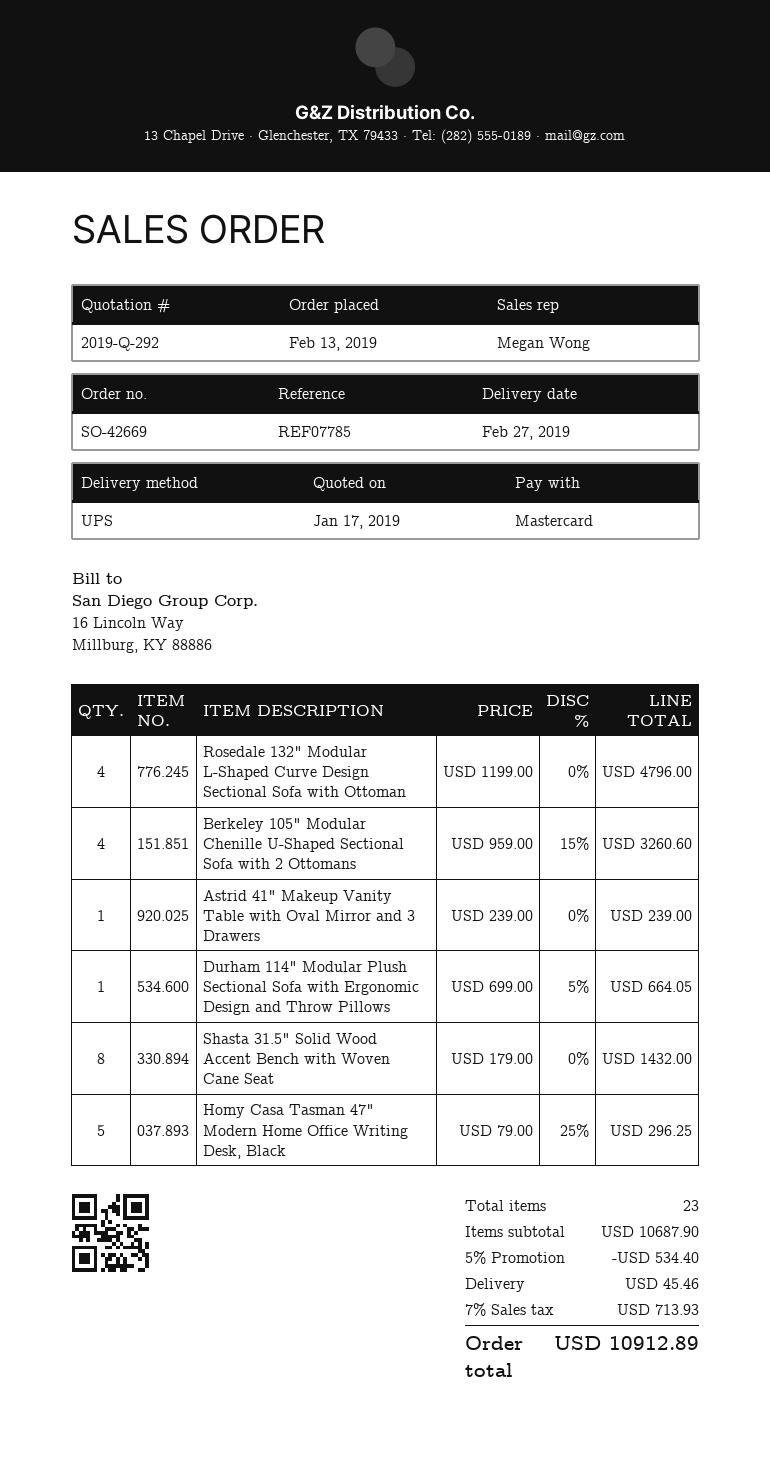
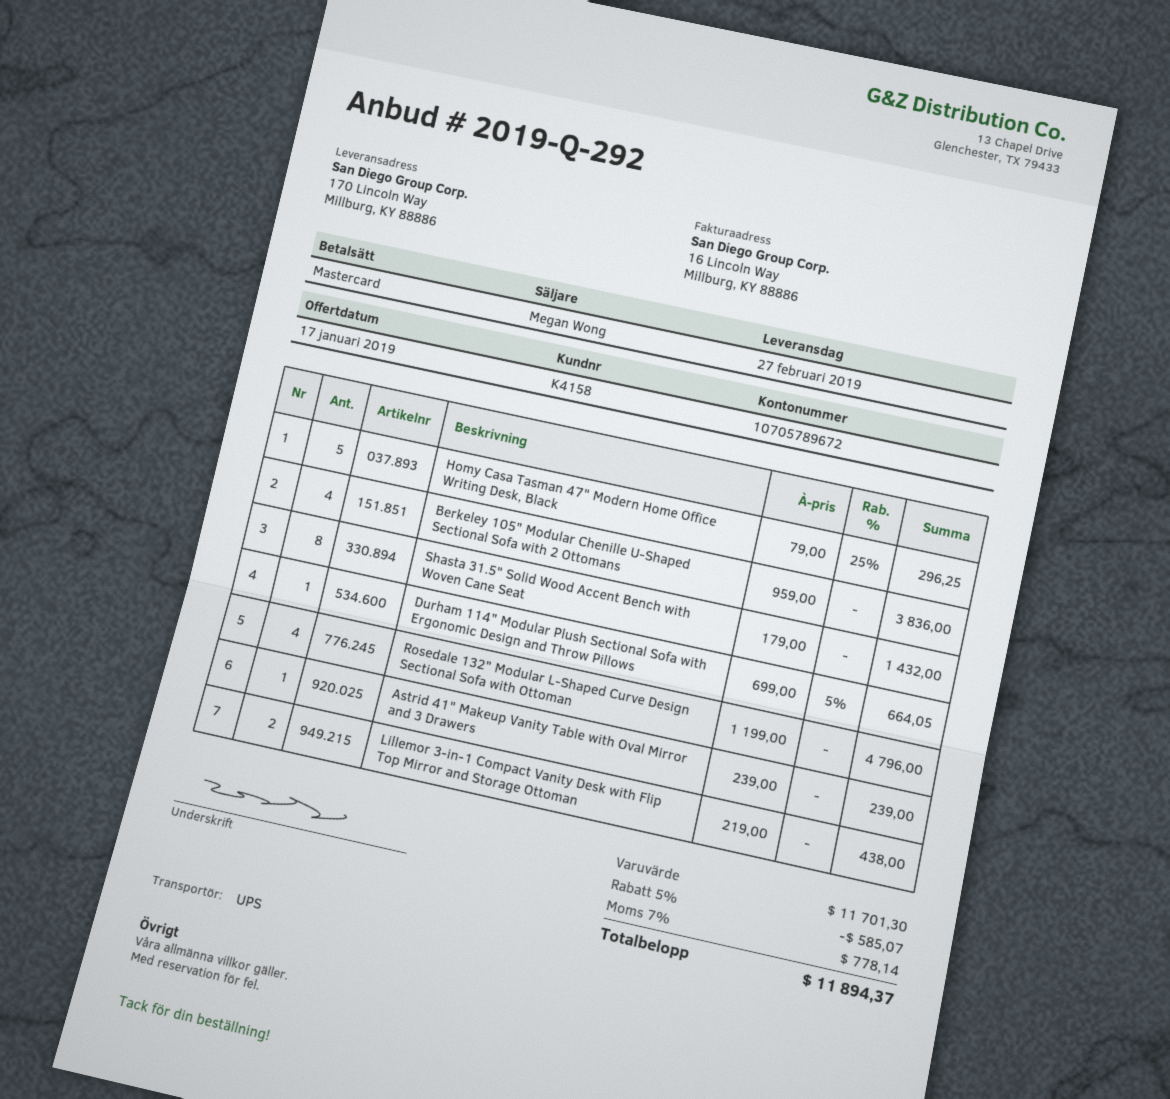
Berkeley 105" Modular Chenille U-Shaped Sectional Sofa with 2 Ottomans: 4 x 959.00 - 15% = 3260.60 -> 4 x 959.00 = 3836.00
Lillemor 3-in-1 Compact Vanity Desk with Flip Top Mirror and Storage Ottoman: none -> 2 x 219.00 = 438.00
subtotal: 10687.90 -> 11701.30
discount: 5% = 534.40 -> 5% = 585.07
shipping: 45.46 -> none
tax: 7% = 713.93 -> 7% = 778.14
total: 10912.89 -> 11894.37

